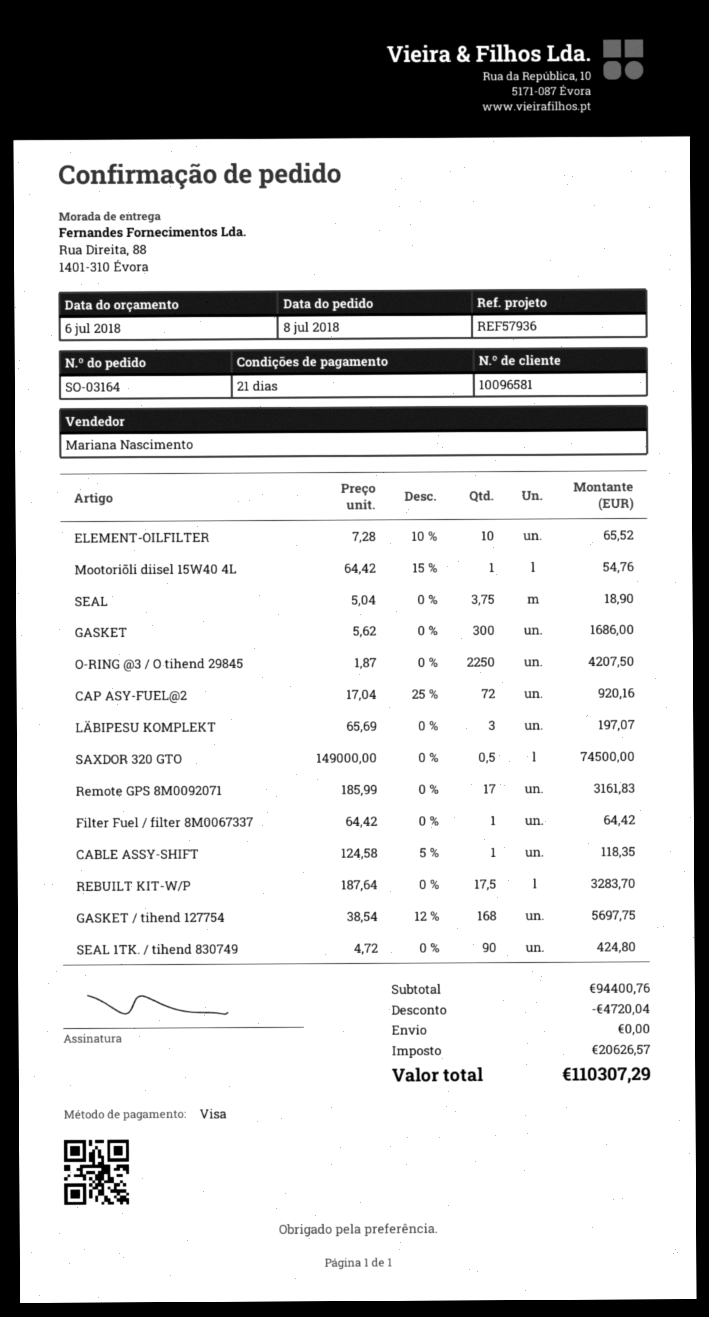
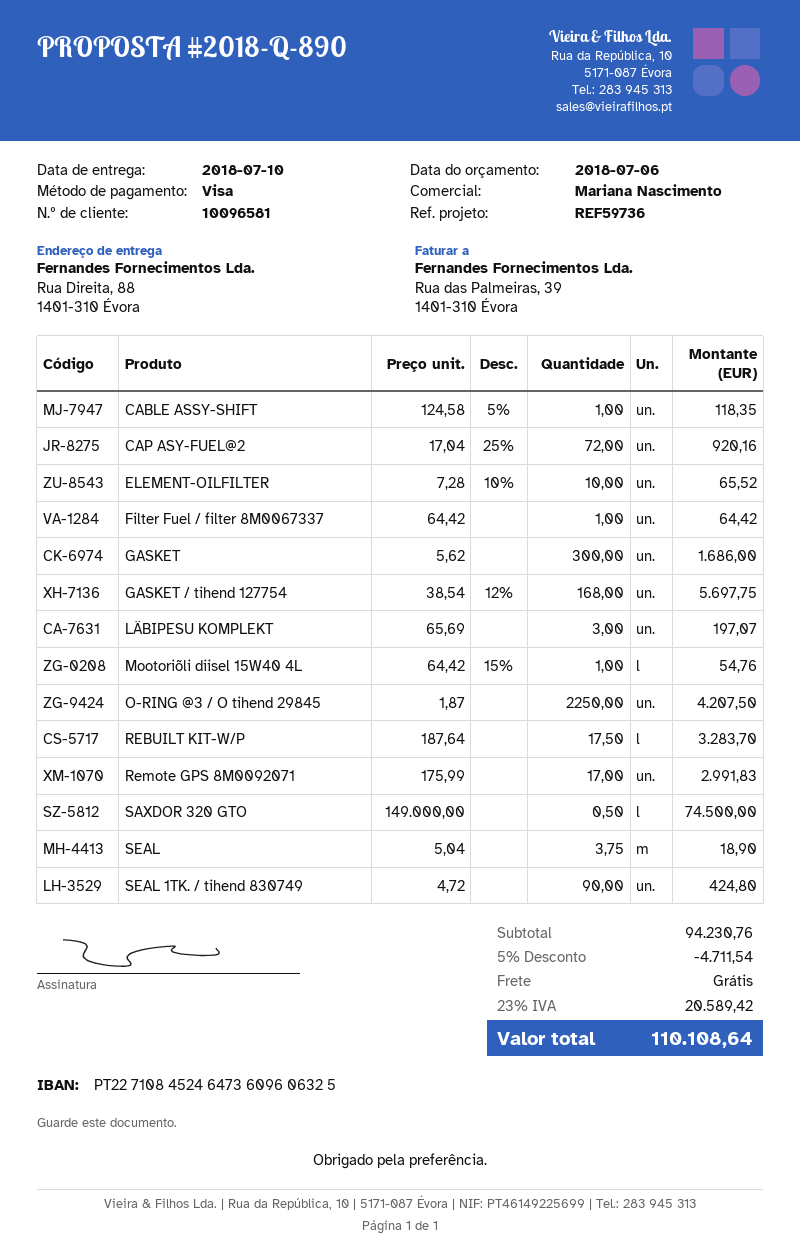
reference: REF57936 -> REF59736
Remote GPS 8M0092071: 17 x 185.99 = 3161.83 -> 17 x 175.99 = 2991.83
subtotal: 94400.76 -> 94230.76
discount: 4720.04 -> 4711.54
tax: 20626.57 -> 20589.42
total: 110307.29 -> 110108.64

